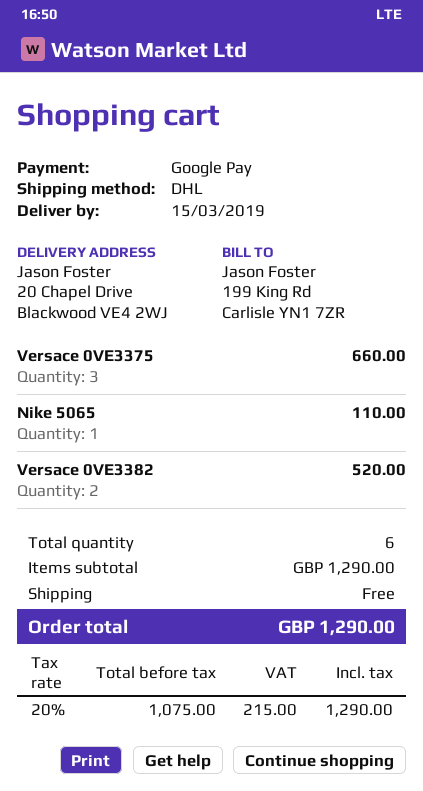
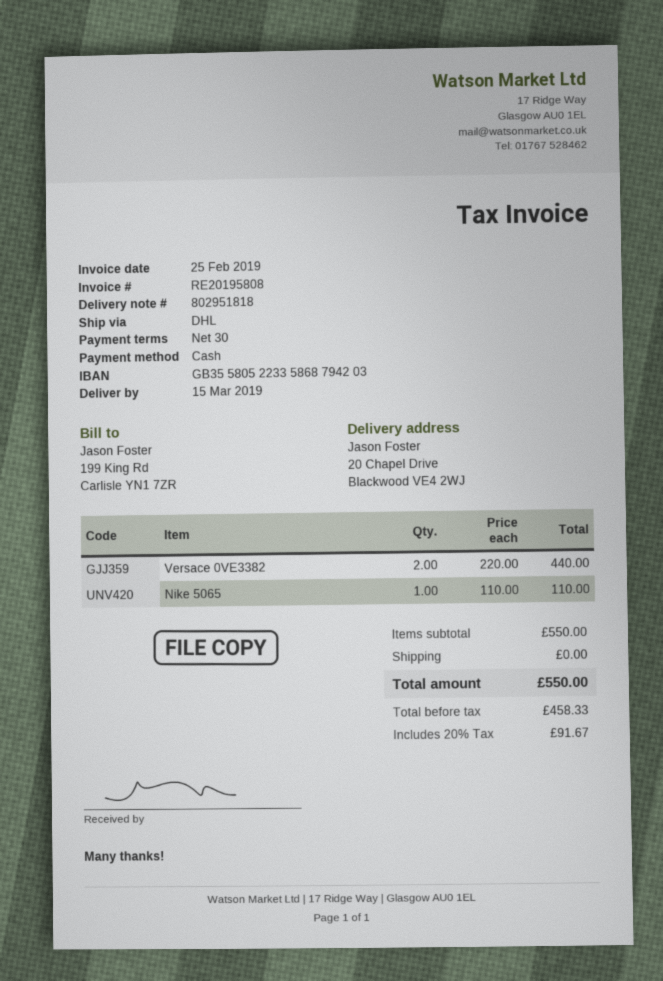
payment method: Google Pay -> cash
Versace 0VE3375: 3 for 660.00 -> none
Versace 0VE3382: 2 for 520.00 -> 2 for 440.00
subtotal: 1290.00 -> 550.00
net: 1075.00 -> 458.33
tax: 20% = 215.00 -> 20% = 91.67
total: 1290.00 -> 550.00

